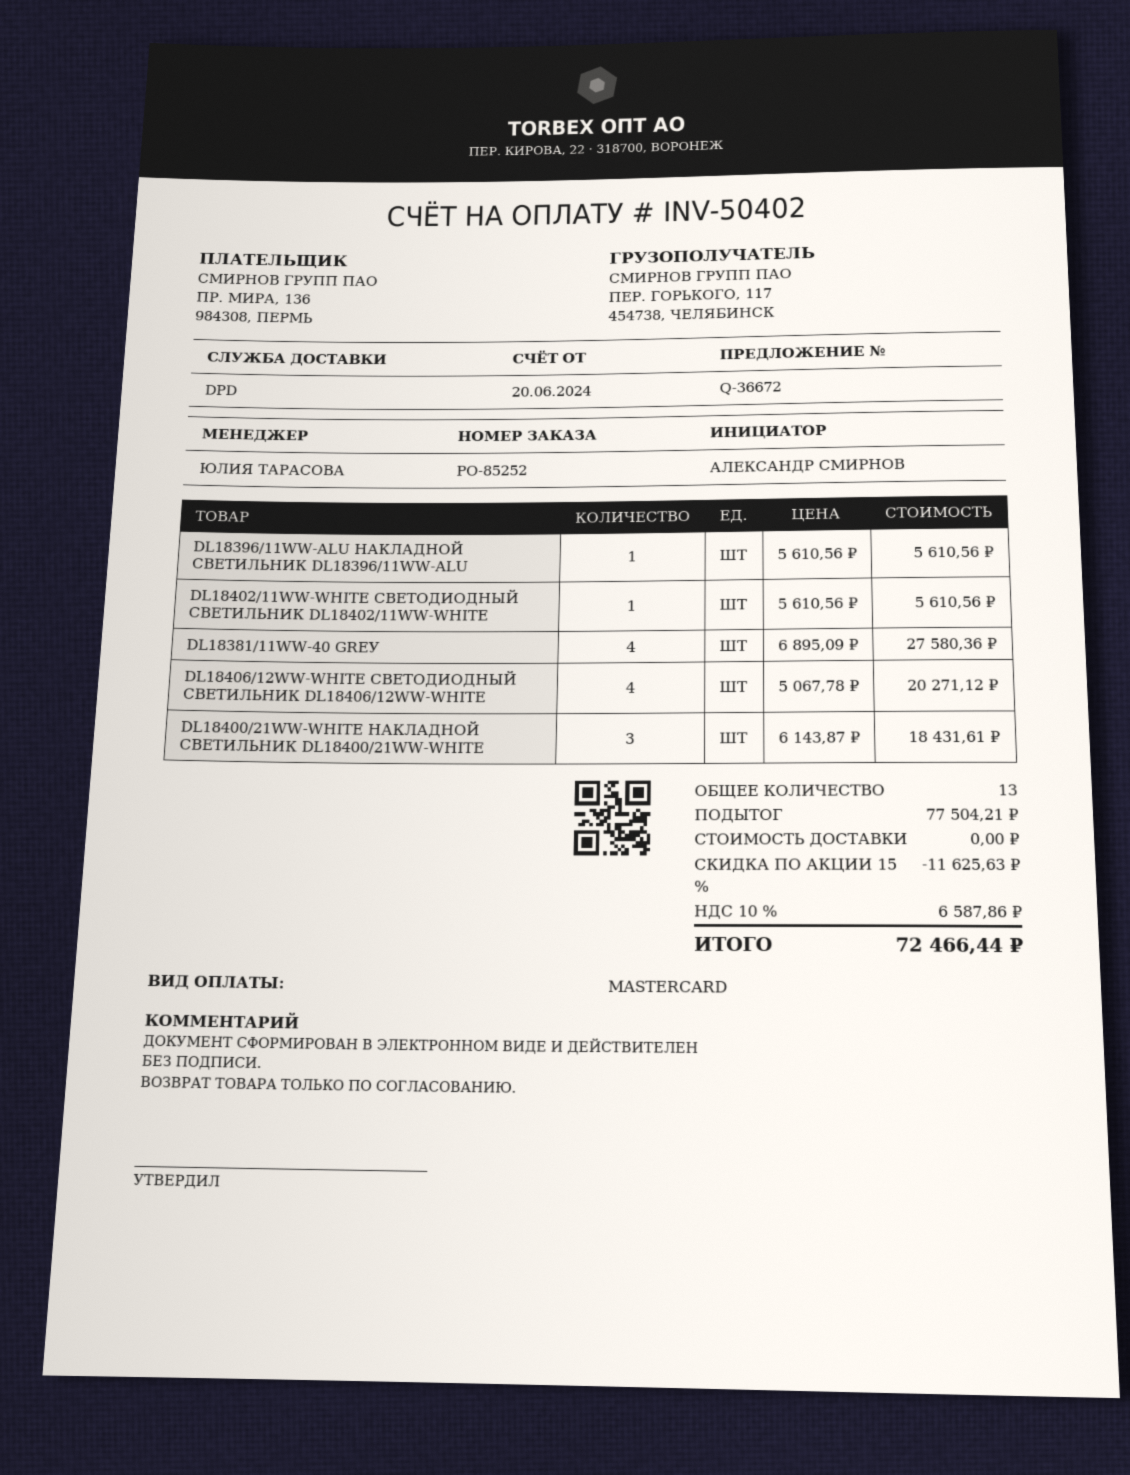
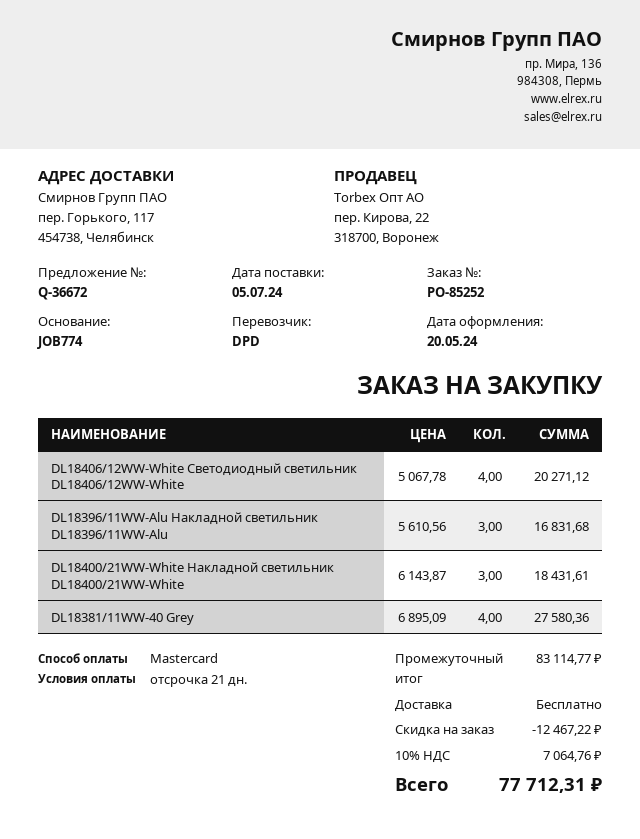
DL18396/11WW-ALU НАКЛАДНОЙ СВЕТИЛЬНИК DL18396/11WW-ALU: 1 x 5610.56 = 5610.56 -> 3 x 5610.56 = 16831.68
DL18402/11WW-WHITE CВЕТОДИОДНЫЙ СВЕТИЛЬНИК DL18402/11WW-WHITE: 1 x 5610.56 = 5610.56 -> none
subtotal: 77504.21 -> 83114.77
discount: 11625.63 -> 12467.22
tax: 10% = 6587.86 -> 10% = 7064.76
total: 72466.44 -> 77712.31

